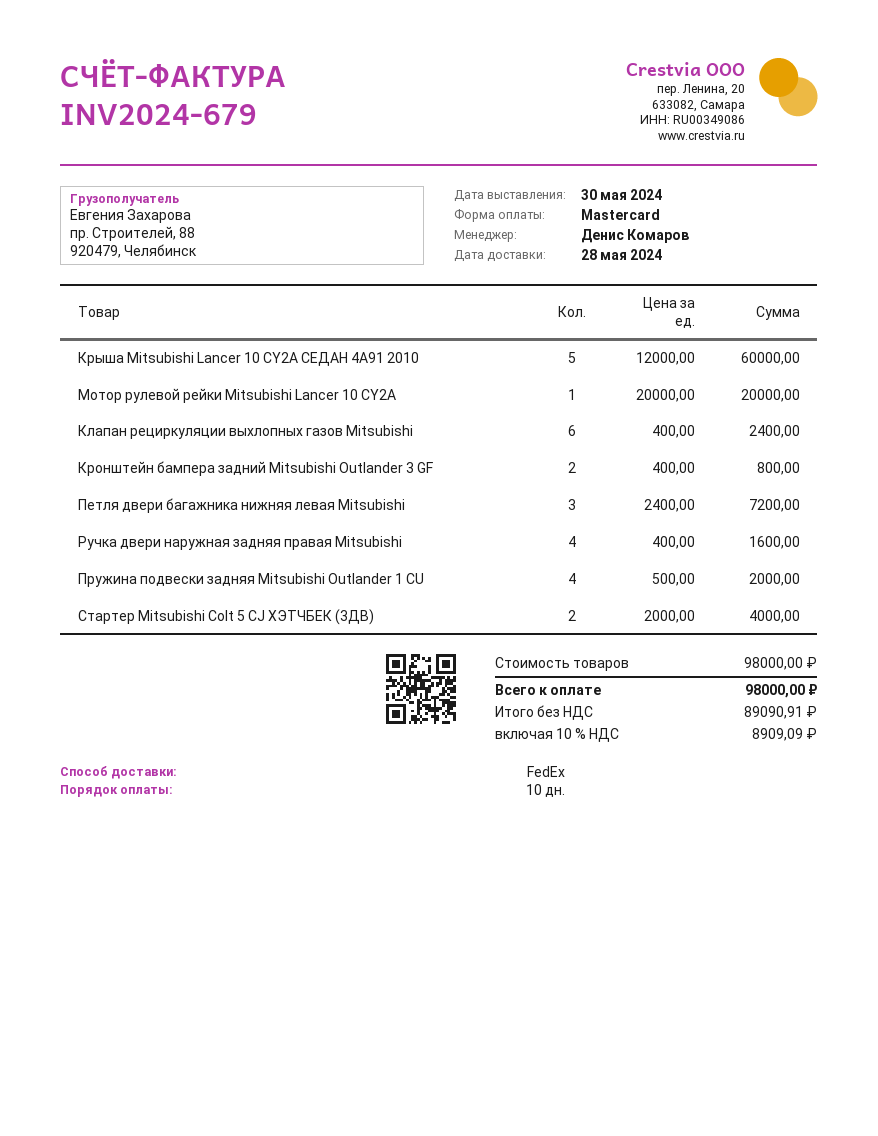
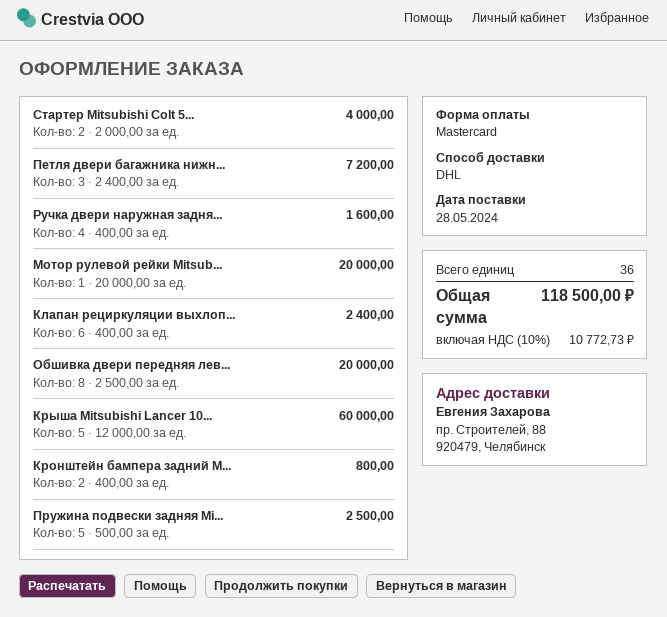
shipping method: FedEx -> DHL
Пружина подвески задняя Mitsubishi Outlander 1 CU: 4 x 500.00 = 2000.00 -> 5 x 500.00 = 2500.00
Обшивка двери передняя лев...: none -> 8 x 2500.00 = 20000.00
tax: 10% = 8909.09 -> 10% = 10772.73
total: 98000.00 -> 118500.00

